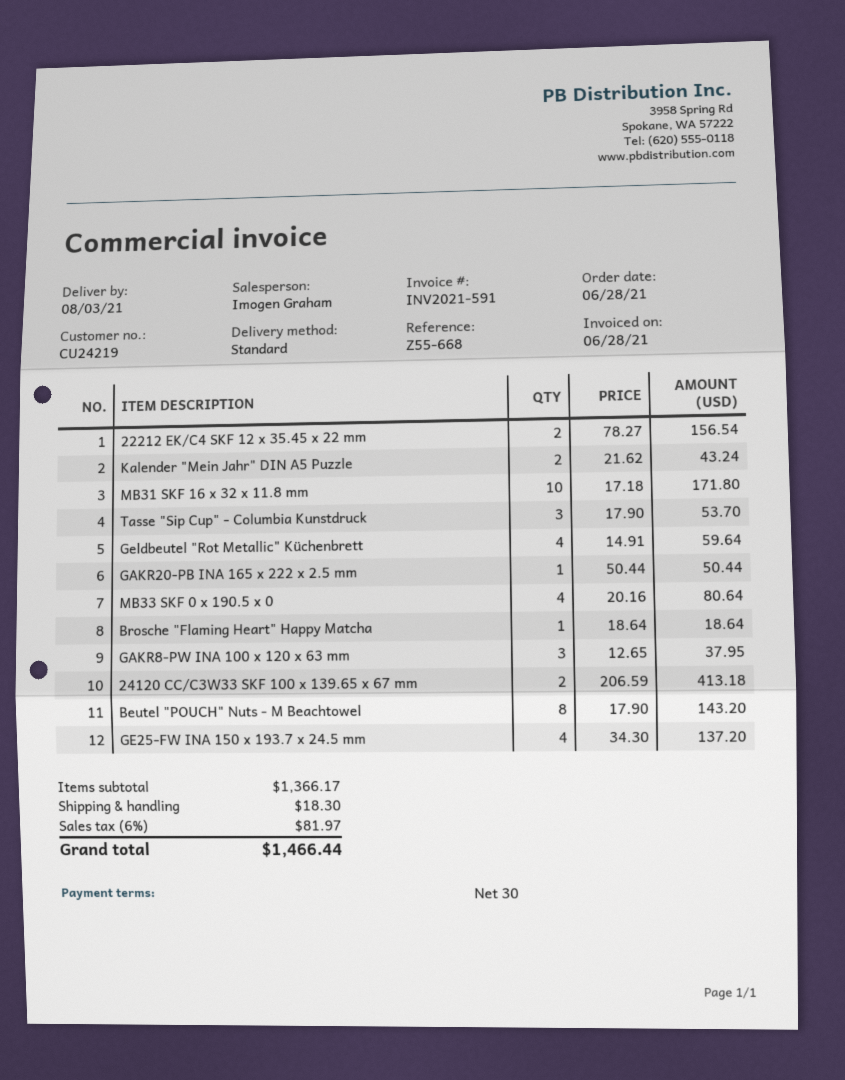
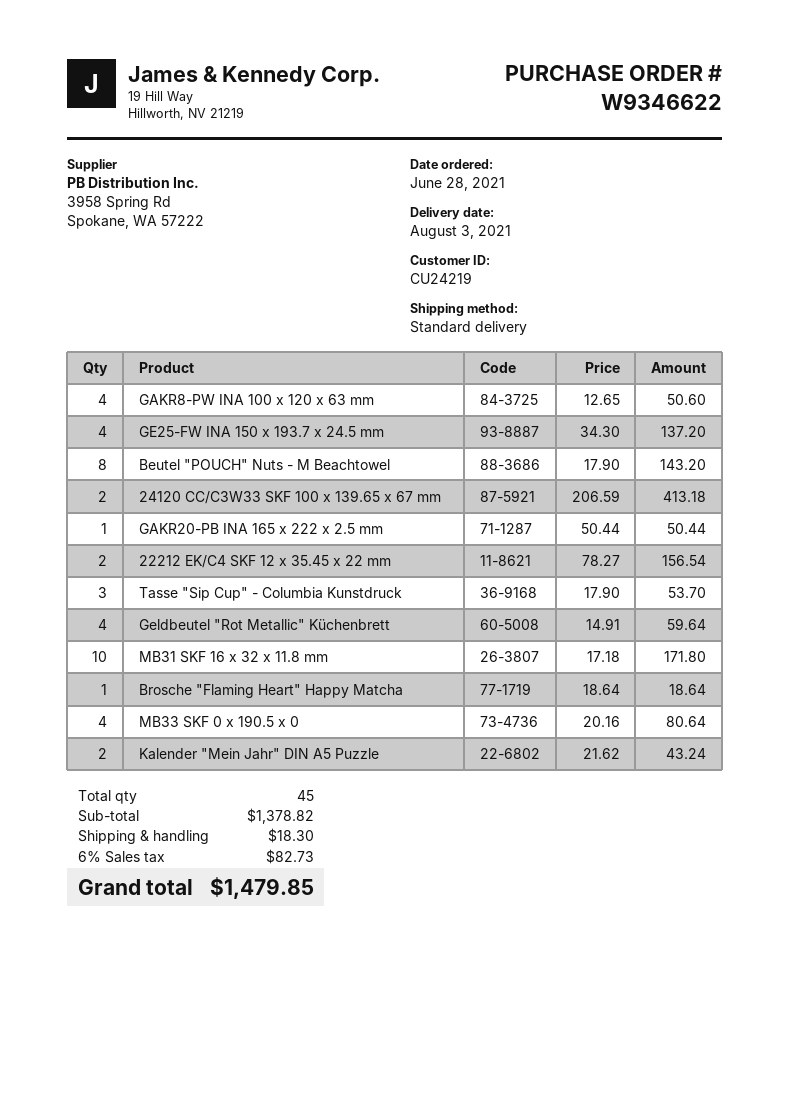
GAKR8-PW INA 100 x 120 x 63 mm: 3 x 12.65 = 37.95 -> 4 x 12.65 = 50.60
subtotal: 1366.17 -> 1378.82
tax: 6% = 81.97 -> 6% = 82.73
total: 1466.44 -> 1479.85

